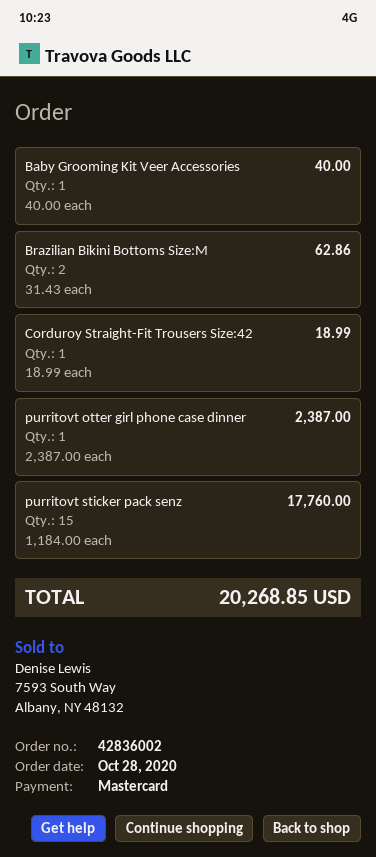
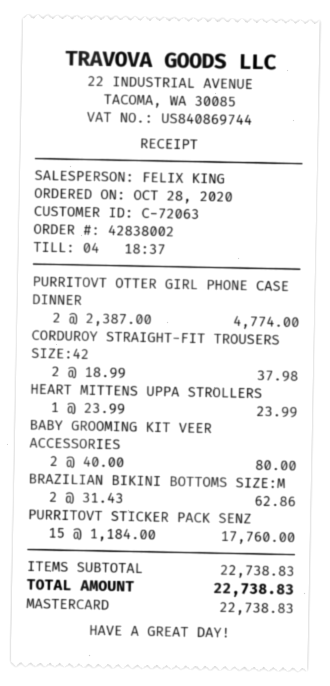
order number: 42836002 -> 42838002
Baby Grooming Kit Veer Accessories: 1 x 40.00 = 40.00 -> 2 x 40.00 = 80.00
Corduroy Straight-Fit Trousers Size:42: 1 x 18.99 = 18.99 -> 2 x 18.99 = 37.98
purritovt otter girl phone case dinner: 1 x 2387.00 = 2387.00 -> 2 x 2387.00 = 4774.00
HEART MITTENS UPPA STROLLERS: none -> 1 x 23.99 = 23.99
total: 20268.85 -> 22738.83

